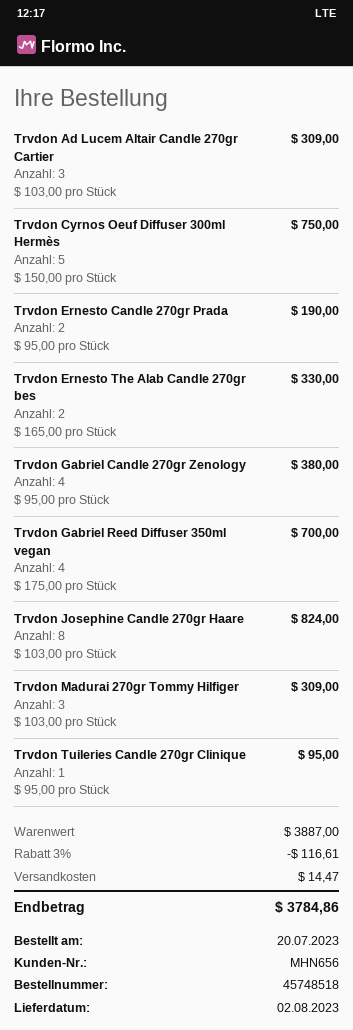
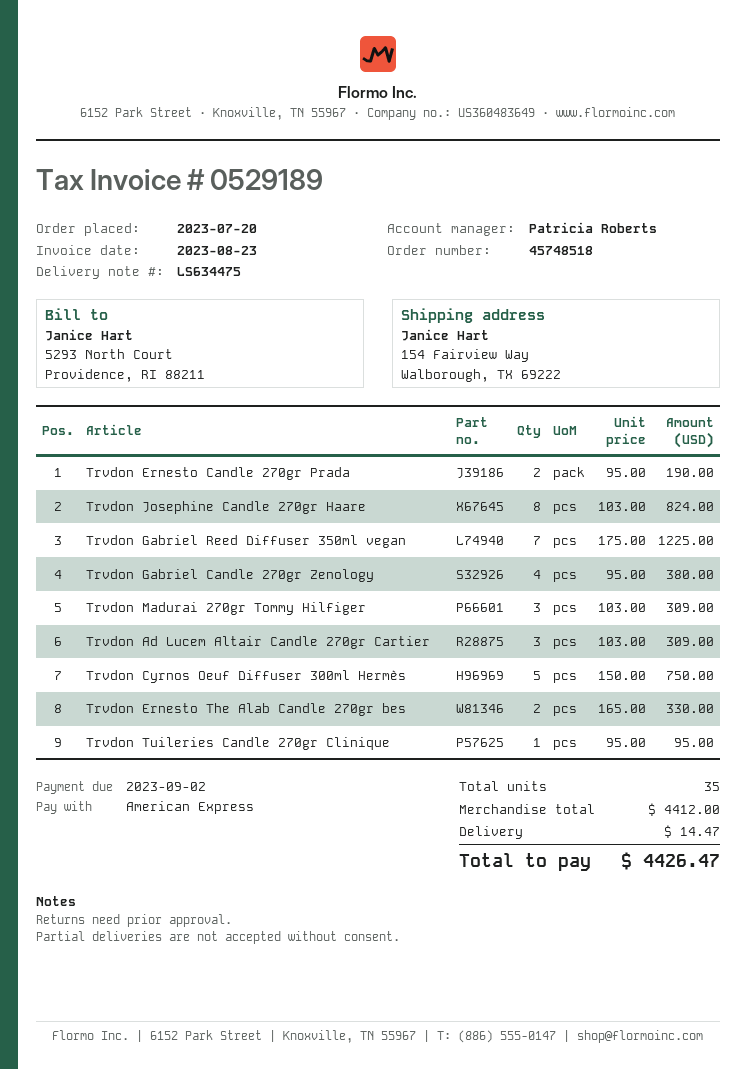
Trvdon Gabriel Reed Diffuser 350ml vegan: 4 x 175.00 = 700.00 -> 7 x 175.00 = 1225.00
subtotal: 3887.00 -> 4412.00
discount: 3% = 116.61 -> none
total: 3784.86 -> 4426.47

